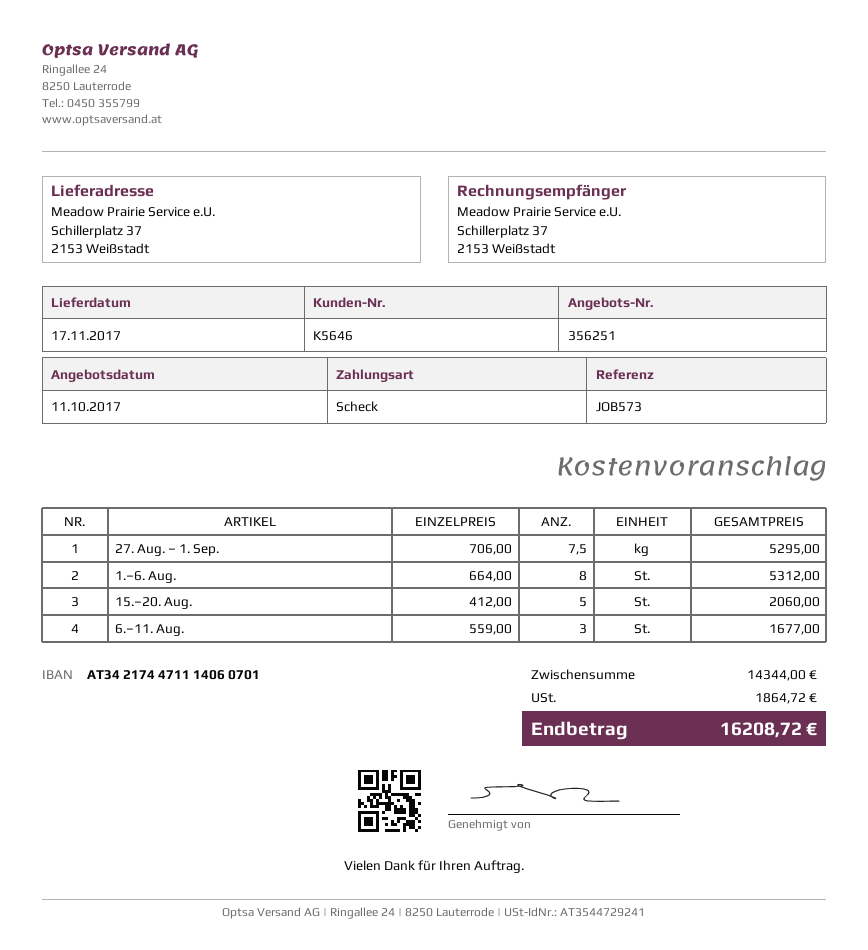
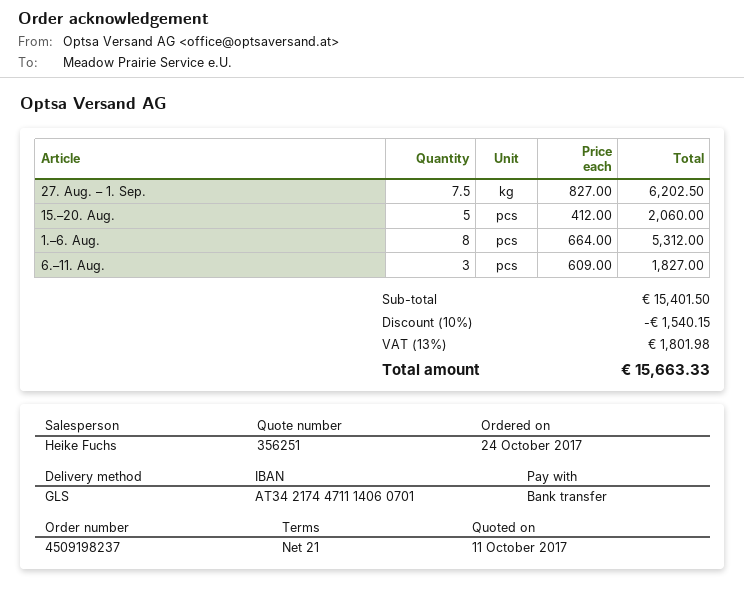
payment method: cheque -> bank transfer
27. Aug. – 1. Sep.: 7.5 x 706.00 = 5295.00 -> 7.5 x 827.00 = 6202.50
6.–11. Aug.: 3 x 559.00 = 1677.00 -> 3 x 609.00 = 1827.00
subtotal: 14344.00 -> 15401.50
discount: none -> 10% = 1540.15
tax: 1864.72 -> 1801.98
total: 16208.72 -> 15663.33

